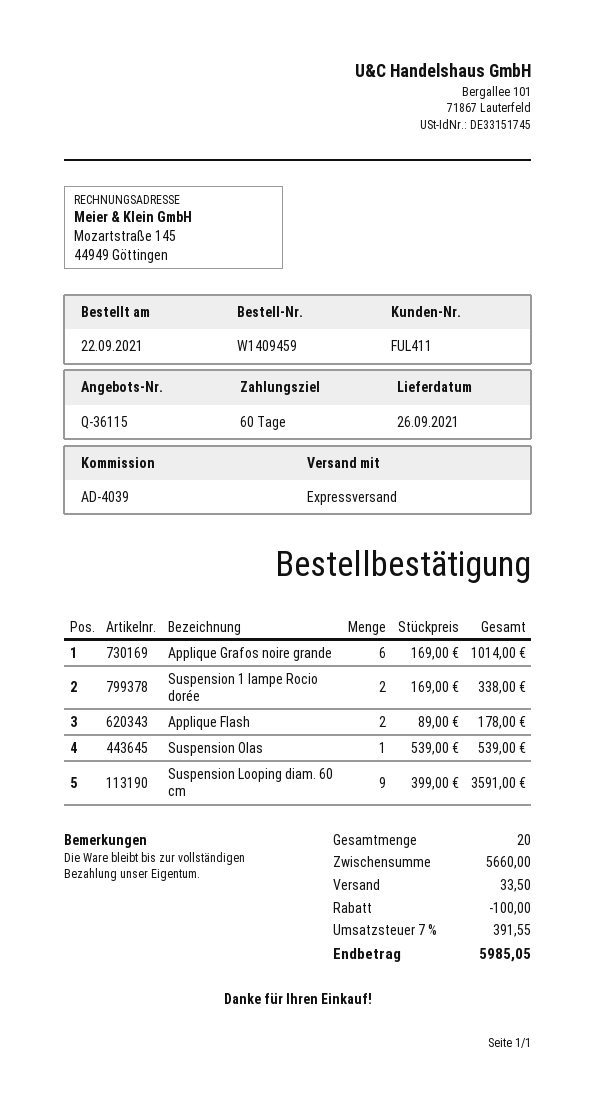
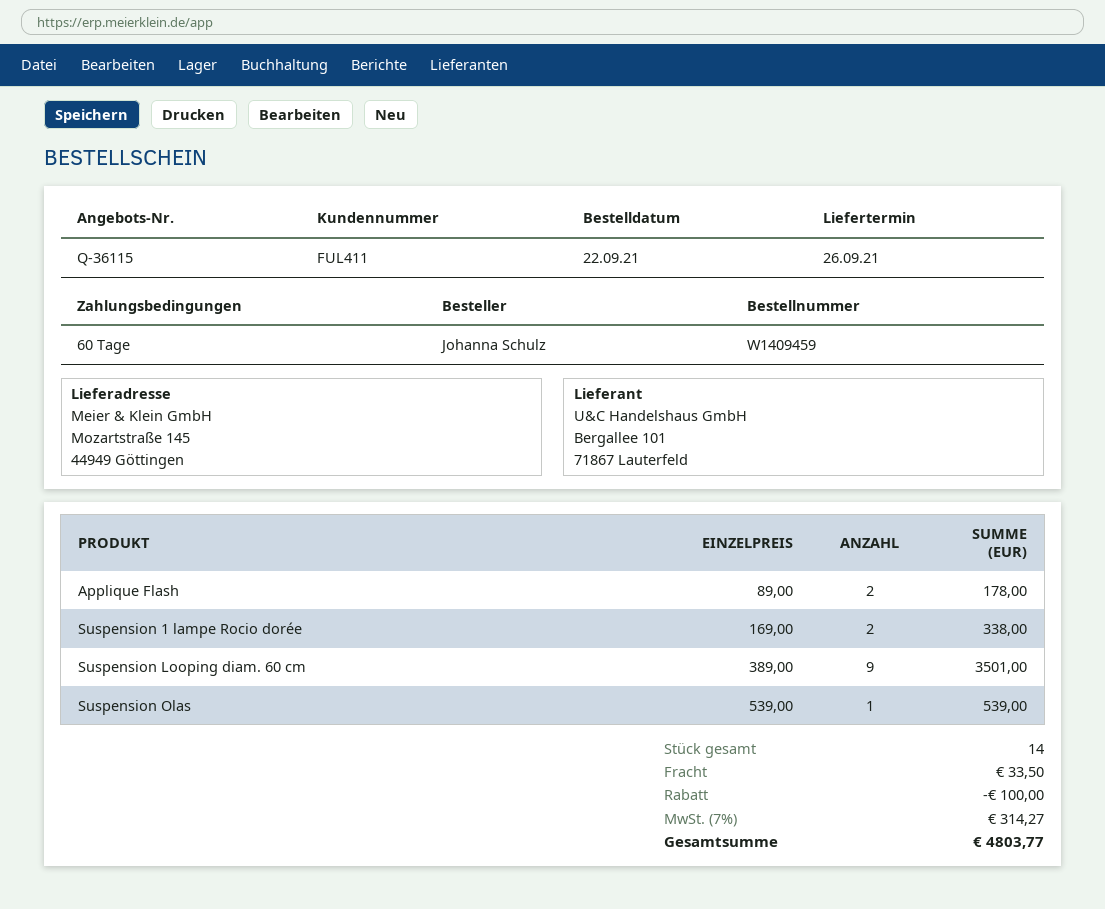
Applique Grafos noire grande: 6 x 169.00 = 1014.00 -> none
Suspension Looping diam. 60 cm: 9 x 399.00 = 3591.00 -> 9 x 389.00 = 3501.00
total quantity: 20 -> 14
tax: 7% = 391.55 -> 7% = 314.27
total: 5985.05 -> 4803.77

